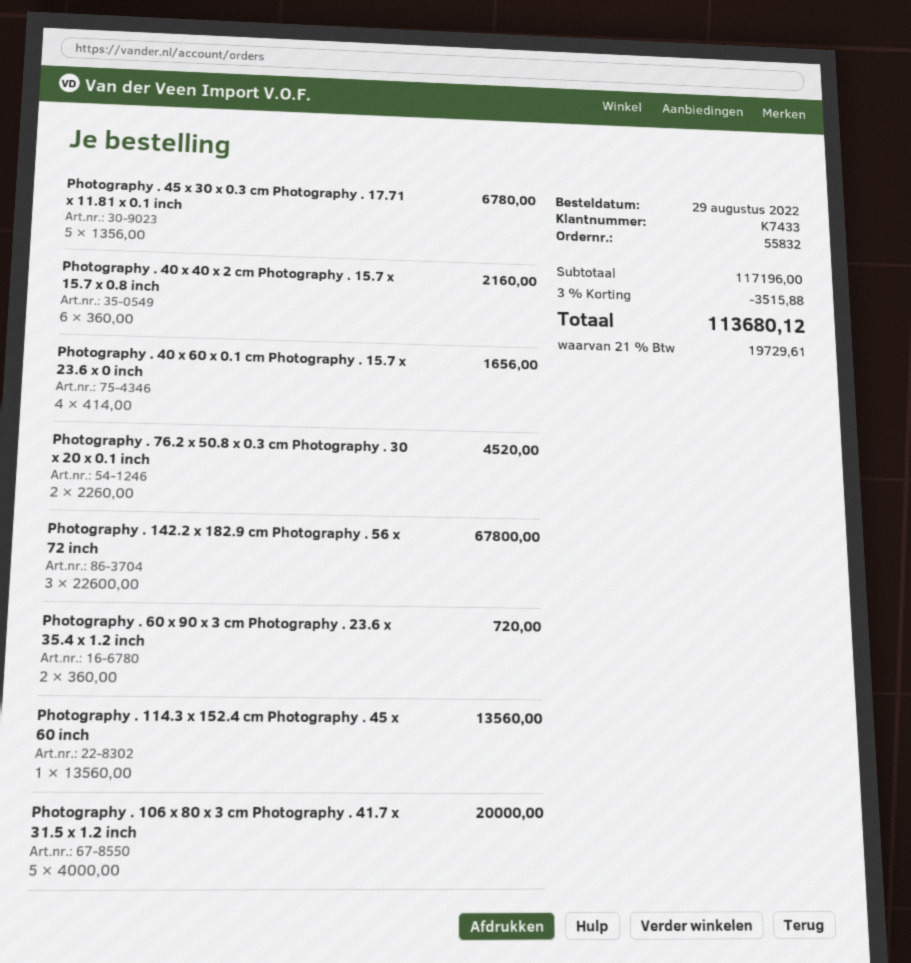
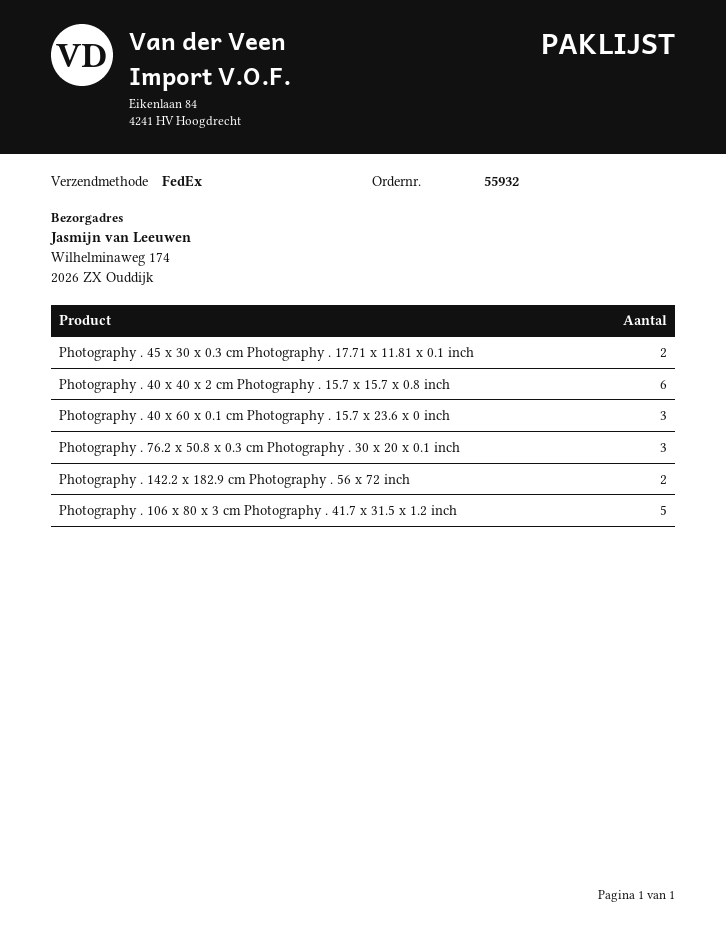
order number: 55832 -> 55932
Photography . 45 x 30 x 0.3 cm Photography . 17.71 x 11.81 x 0.1 inch: 5 -> 2
Photography . 40 x 60 x 0.1 cm Photography . 15.7 x 23.6 x 0 inch: 4 -> 3
Photography . 76.2 x 50.8 x 0.3 cm Photography . 30 x 20 x 0.1 inch: 2 -> 3
Photography . 142.2 x 182.9 cm Photography . 56 x 72 inch: 3 -> 2
Photography . 60 x 90 x 3 cm Photography . 23.6 x 35.4 x 1.2 inch: 2 -> none
Photography . 114.3 x 152.4 cm Photography . 45 x 60 inch: 1 -> none

